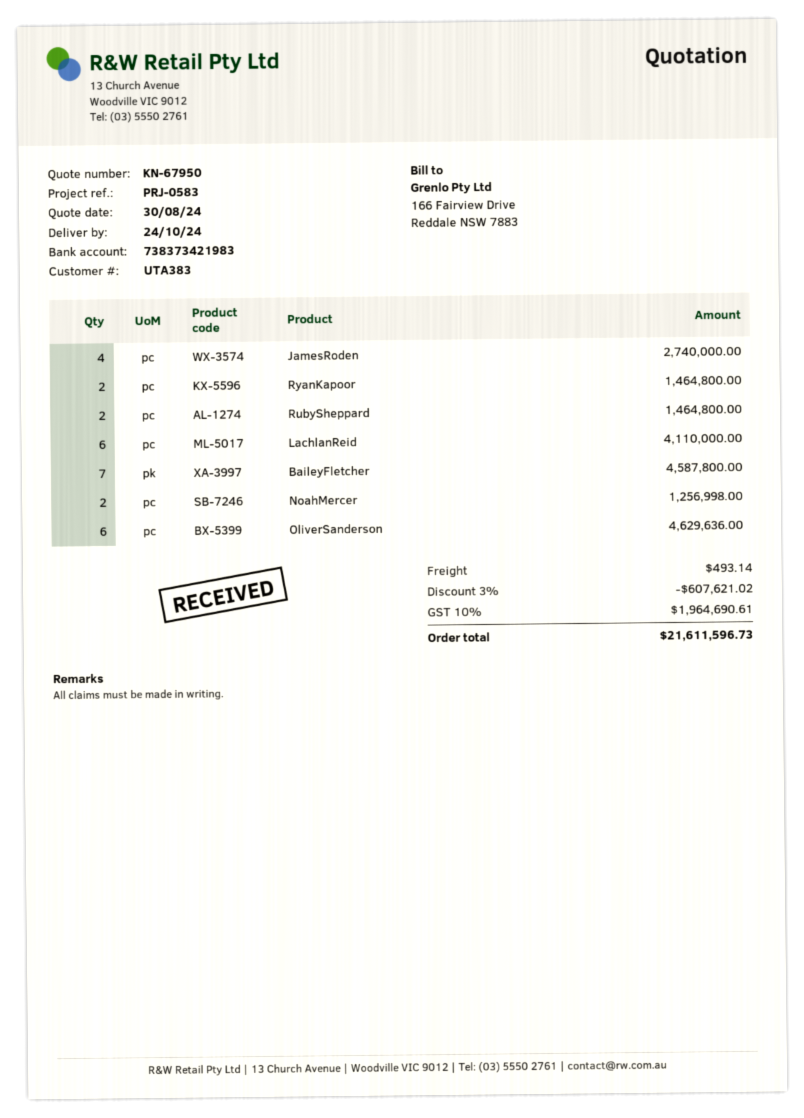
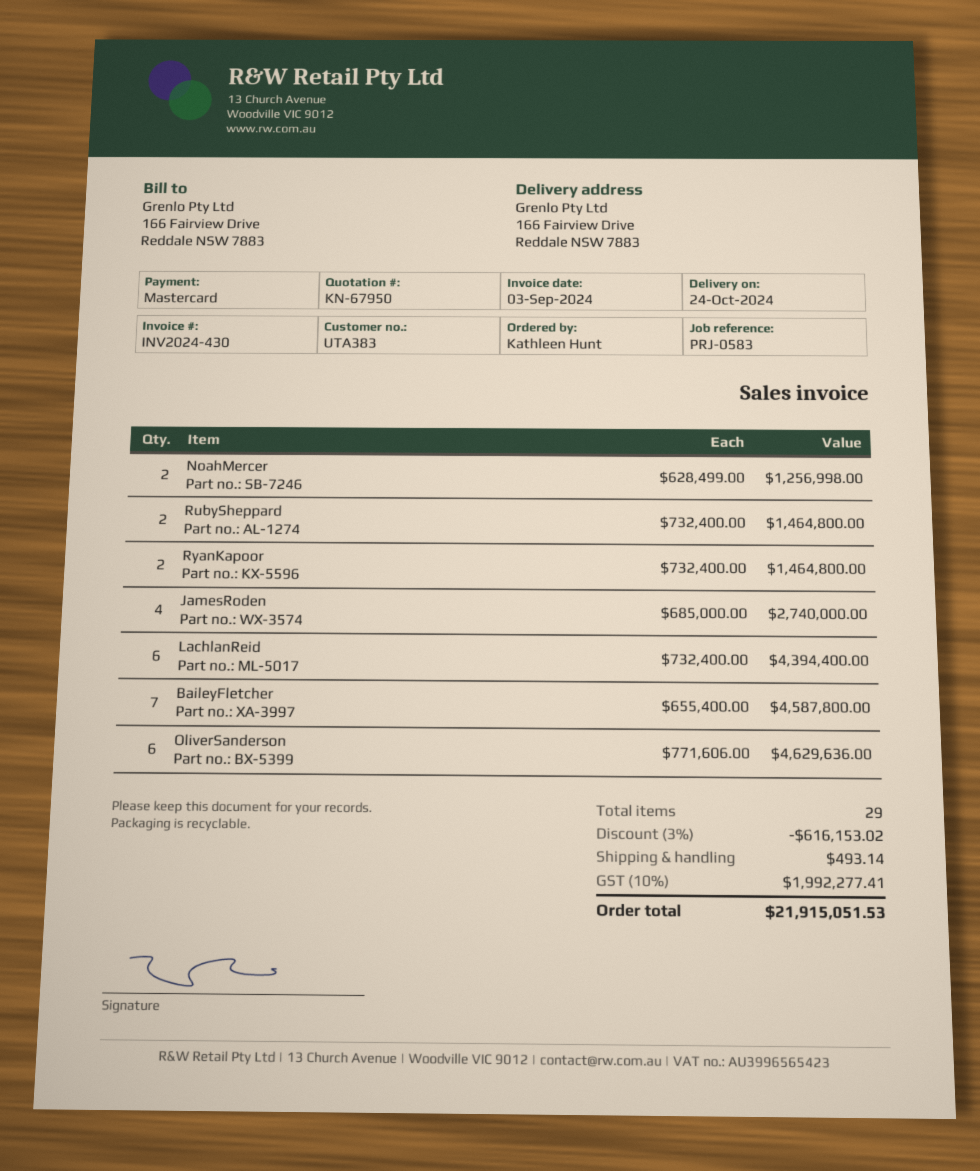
LachlanReid: 6 for 4110000.00 -> 6 for 4394400.00
discount: 3% = 607621.02 -> 3% = 616153.02
tax: 10% = 1964690.61 -> 10% = 1992277.41
total: 21611596.73 -> 21915051.53

